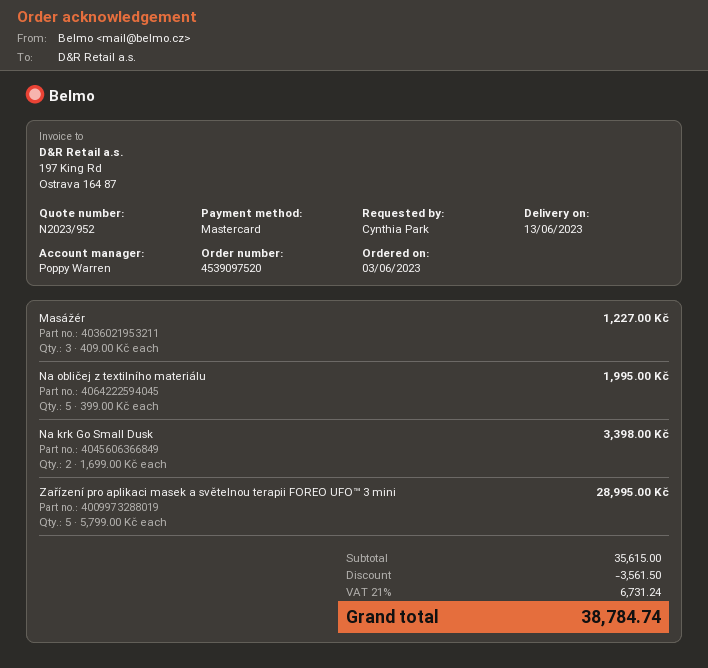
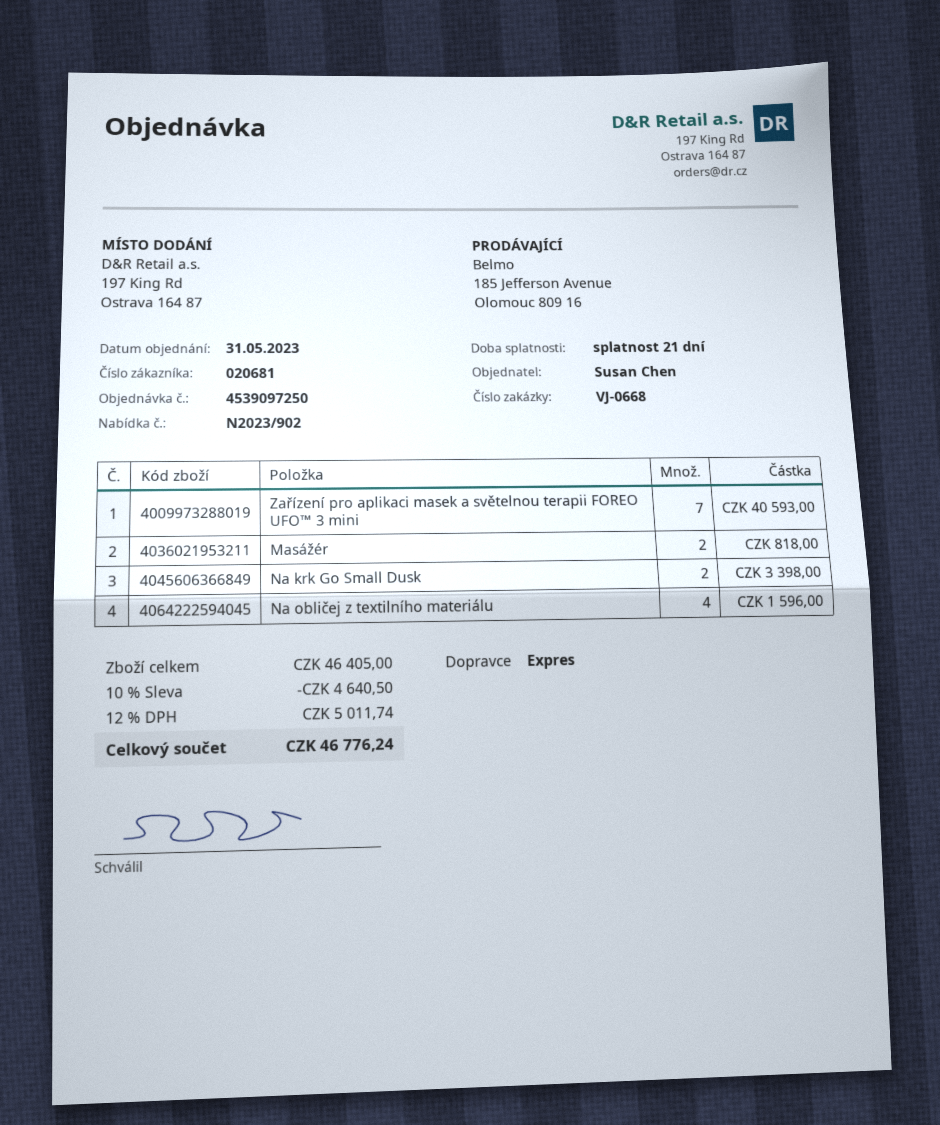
quote number: N2023/952 -> N2023/902
order number: 4539097520 -> 4539097250
order date: 2023-06-03 -> 2023-05-31
ordered by: Cynthia Park -> Susan Chen
Masážér: 3 for 1227.00 -> 2 for 818.00
Na obličej z textilního materiálu: 5 for 1995.00 -> 4 for 1596.00
Zařízení pro aplikaci masek a světelnou terapii FOREO UFO™ 3 mini: 5 for 28995.00 -> 7 for 40593.00
subtotal: 35615.00 -> 46405.00
discount: 3561.50 -> 4640.50
tax: 21% = 6731.24 -> 12% = 5011.74
total: 38784.74 -> 46776.24

